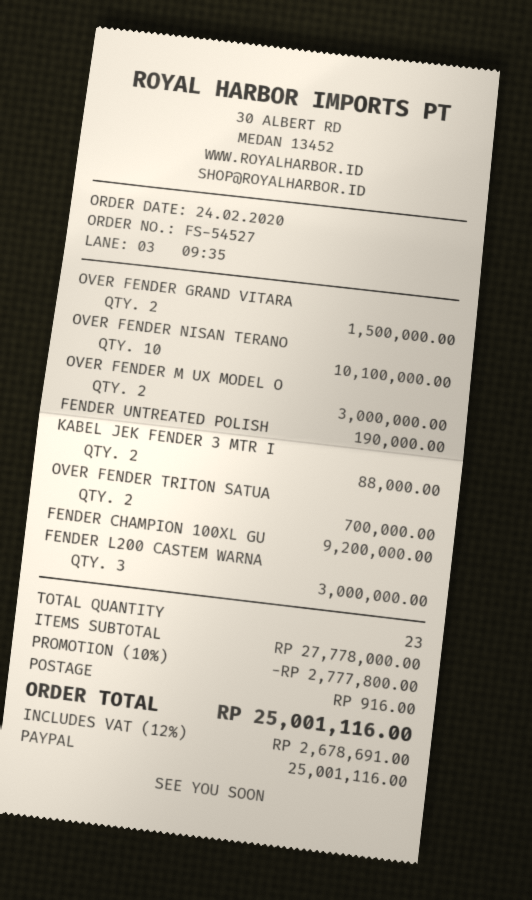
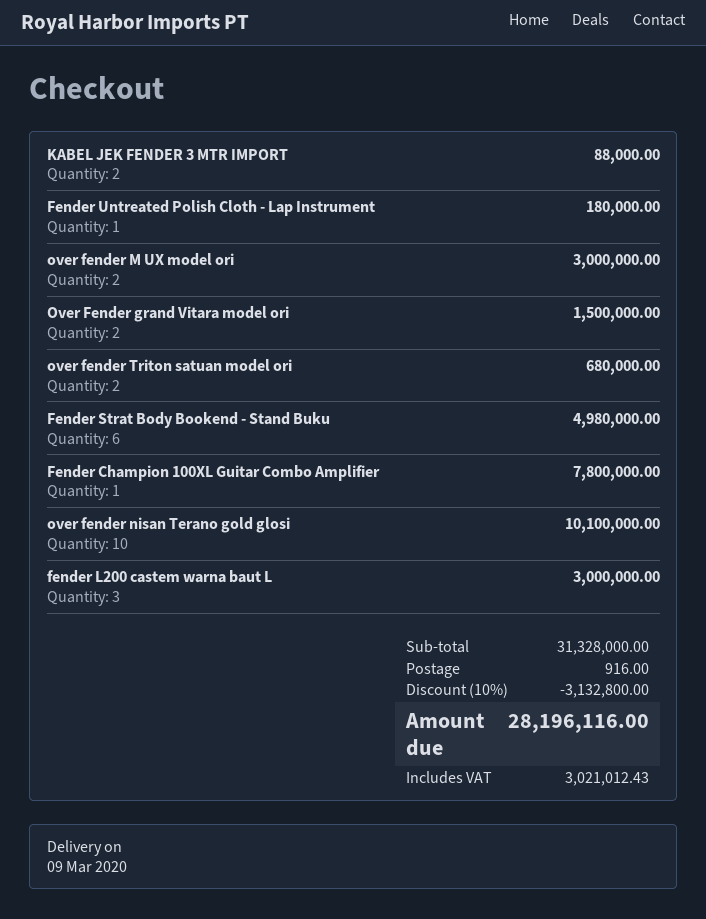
FENDER UNTREATED POLISH: 1 for 190000.00 -> 1 for 180000.00
OVER FENDER TRITON SATUA: 2 for 700000.00 -> 2 for 680000.00
FENDER CHAMPION 100XL GU: 1 for 9200000.00 -> 1 for 7800000.00
Fender Strat Body Bookend - Stand Buku: none -> 6 for 4980000.00
subtotal: 27778000.00 -> 31328000.00
discount: 10% = 2777800.00 -> 10% = 3132800.00
tax: 2678691.00 -> 3021012.43
total: 25001116.00 -> 28196116.00

